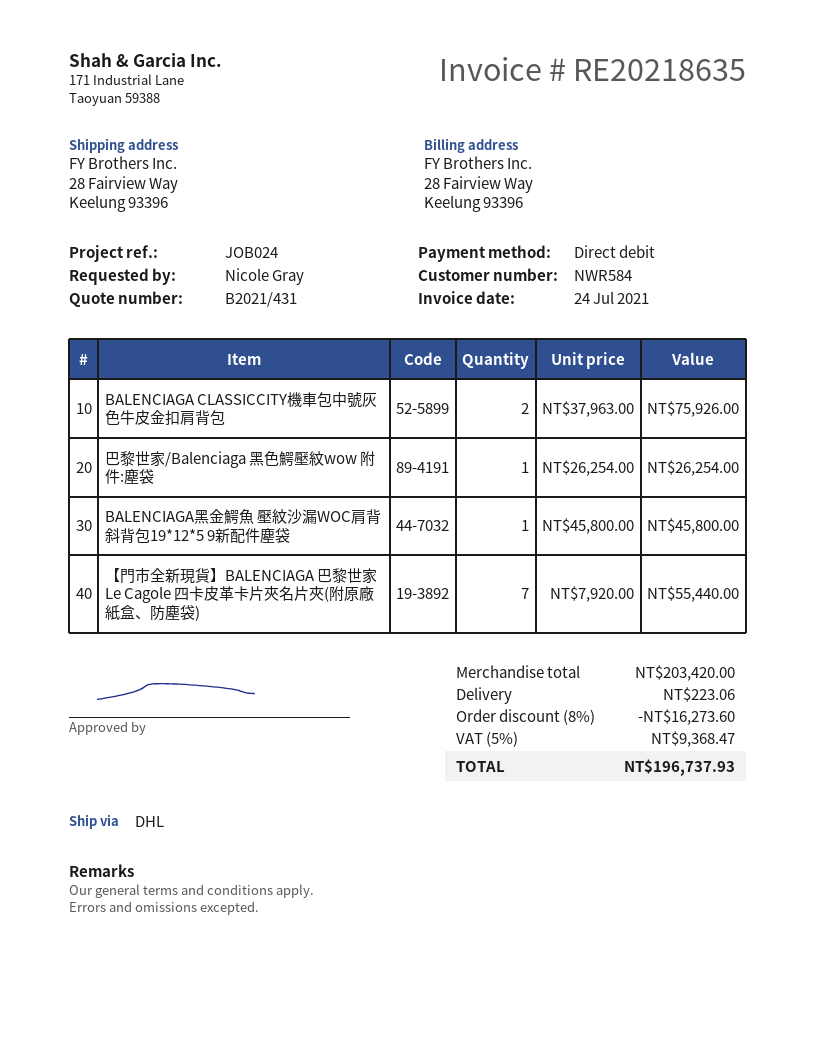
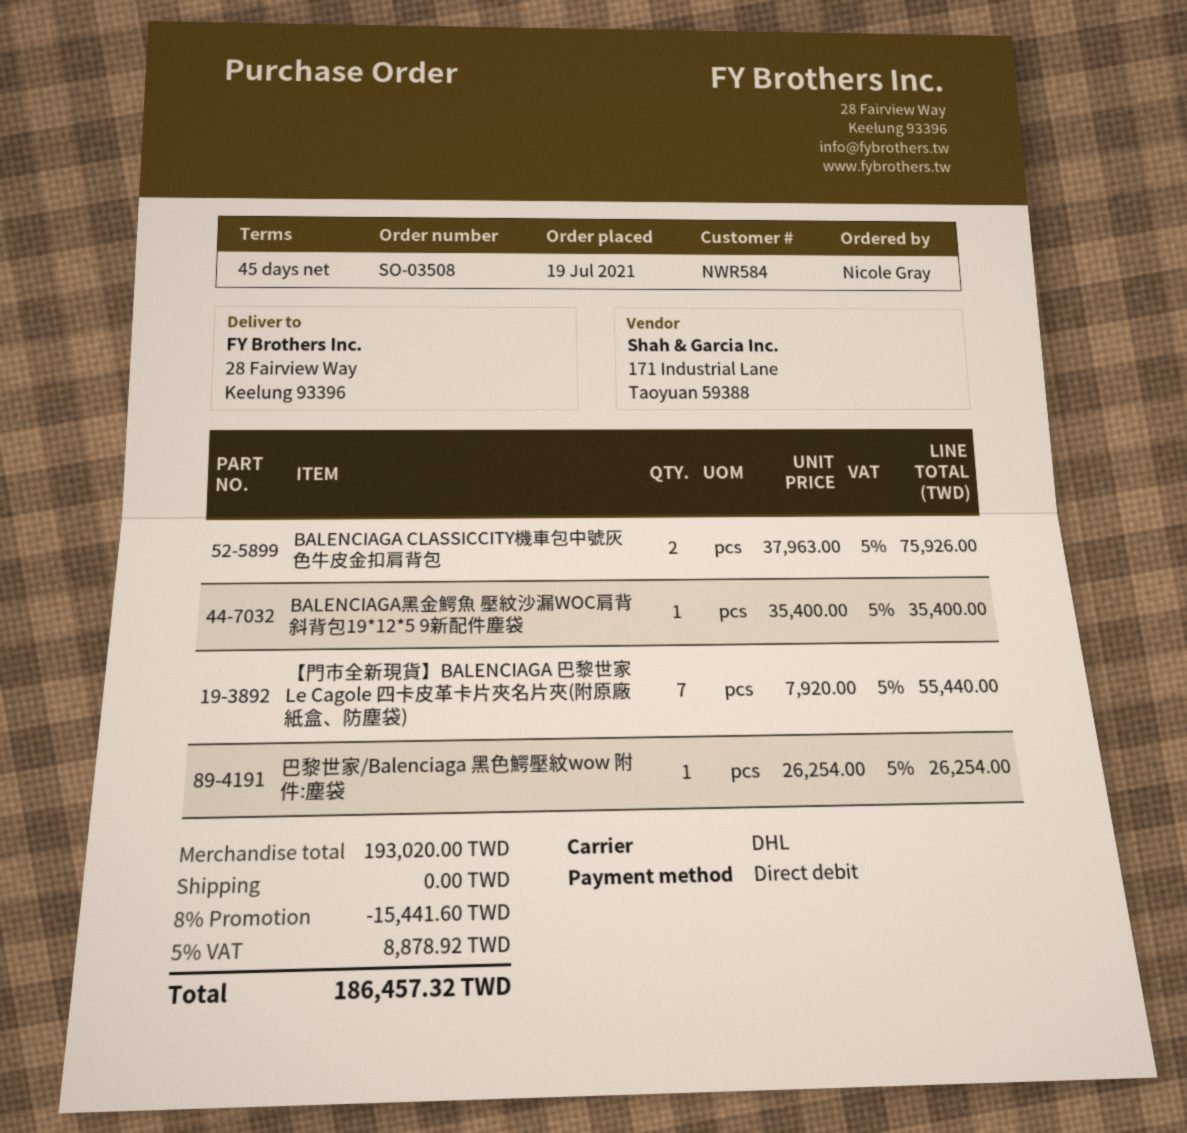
BALENCIAGA黑金鰐魚 壓紋沙漏WOC肩背斜背包19*12*5 9新配件塵袋: 1 x 45800.00 = 45800.00 -> 1 x 35400.00 = 35400.00
subtotal: 203420.00 -> 193020.00
discount: 8% = 16273.60 -> 8% = 15441.60
shipping: 223.06 -> 0.00
tax: 5% = 9368.47 -> 5% = 8878.92
total: 196737.93 -> 186457.32

